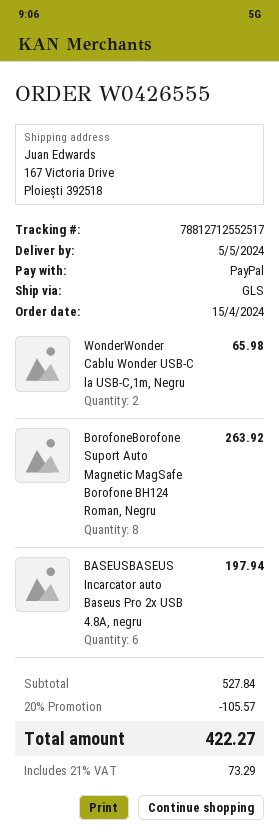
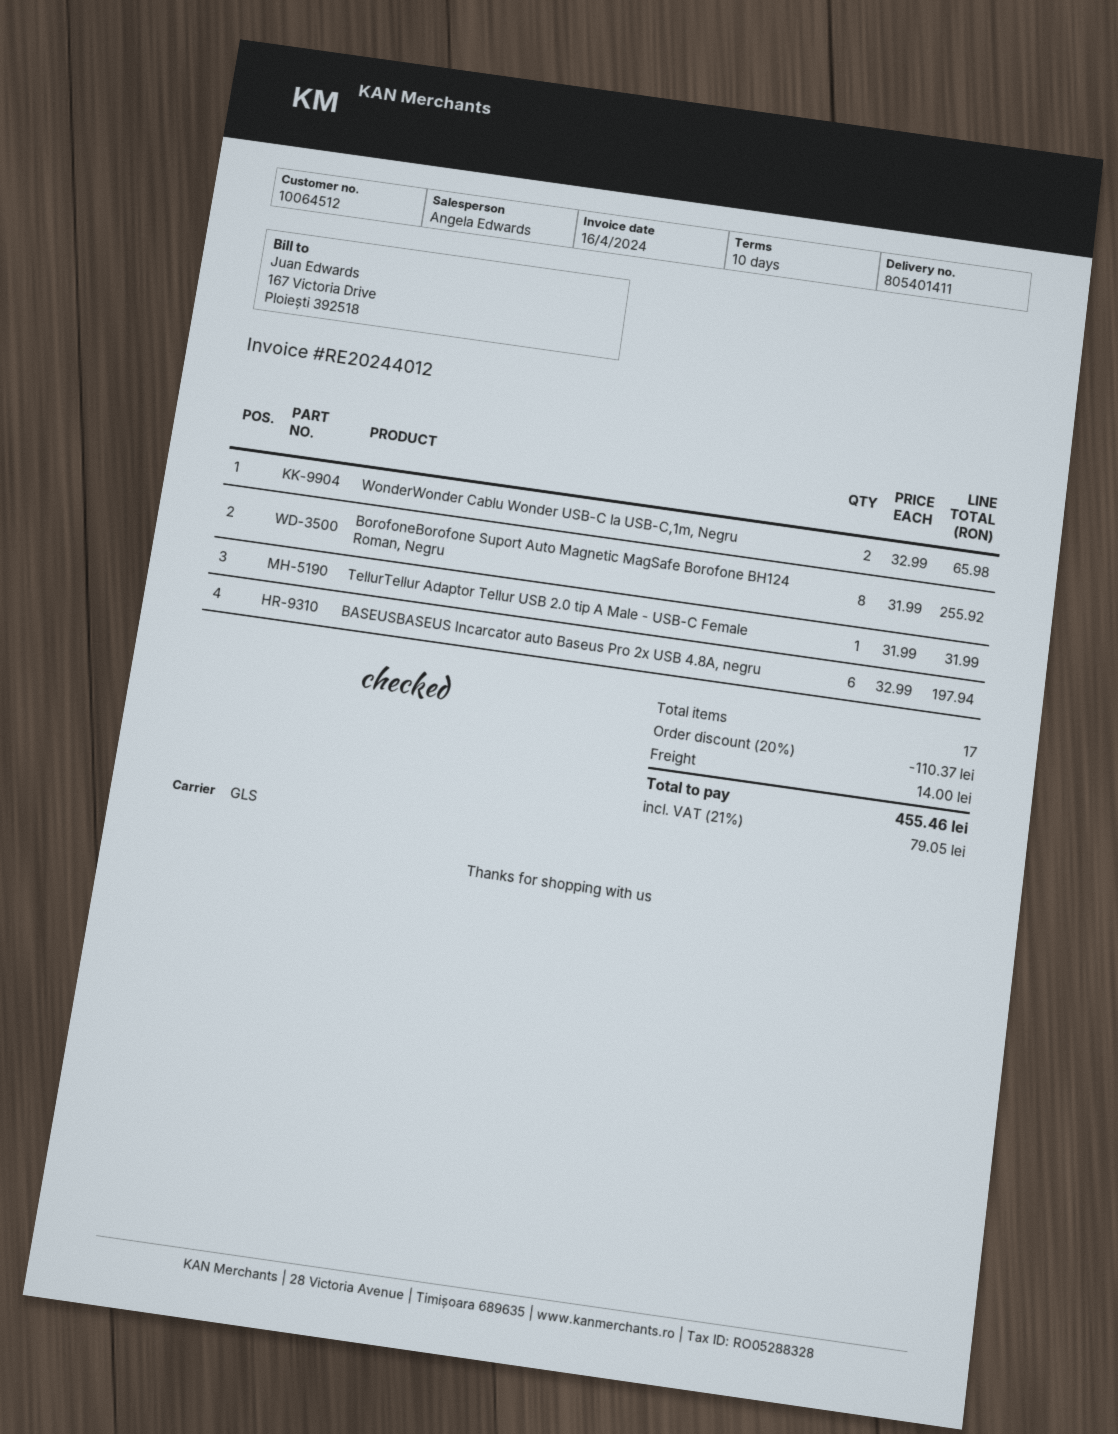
BorofoneBorofone Suport Auto Magnetic MagSafe Borofone BH124 Roman, Negru: 8 for 263.92 -> 8 for 255.92
TellurTellur Adaptor Tellur USB 2.0 tip A Male - USB-C Female: none -> 1 for 31.99
discount: 20% = 105.57 -> 20% = 110.37
shipping: none -> 14.00
tax: 21% = 73.29 -> 21% = 79.05
total: 422.27 -> 455.46

